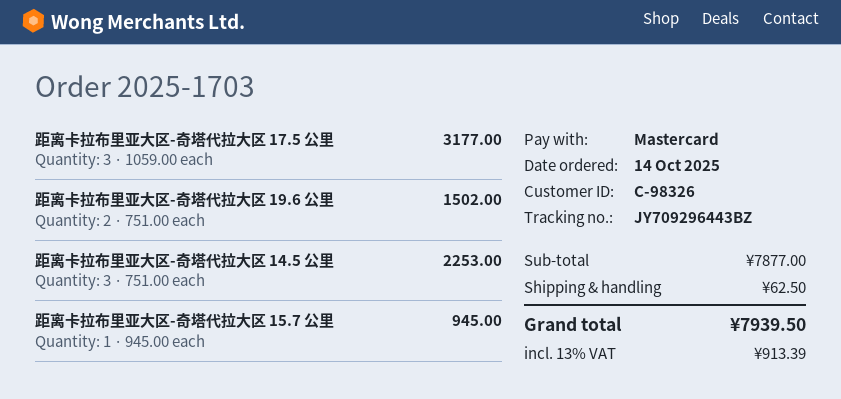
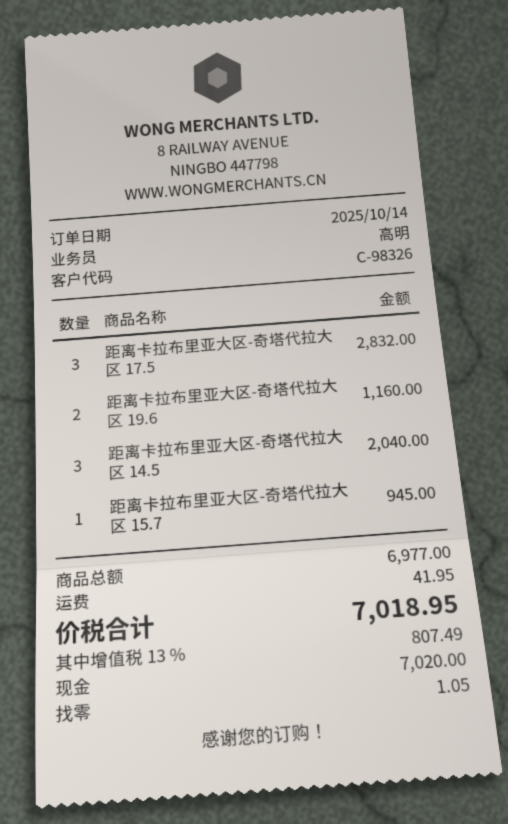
payment method: Mastercard -> cash
距离卡拉布里亚大区-奇塔代拉大区 17.5 公里: 3 for 3177.00 -> 3 for 2832.00
距离卡拉布里亚大区-奇塔代拉大区 19.6 公里: 2 for 1502.00 -> 2 for 1160.00
距离卡拉布里亚大区-奇塔代拉大区 14.5 公里: 3 for 2253.00 -> 3 for 2040.00
subtotal: 7877.00 -> 6977.00
shipping: 62.50 -> 41.95
tax: 13% = 913.39 -> 13% = 807.49
total: 7939.50 -> 7018.95

